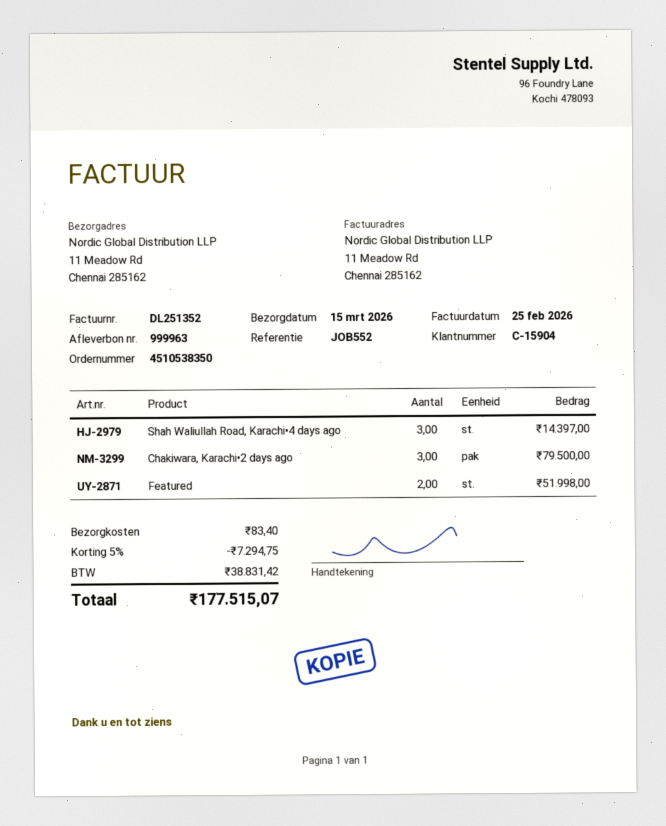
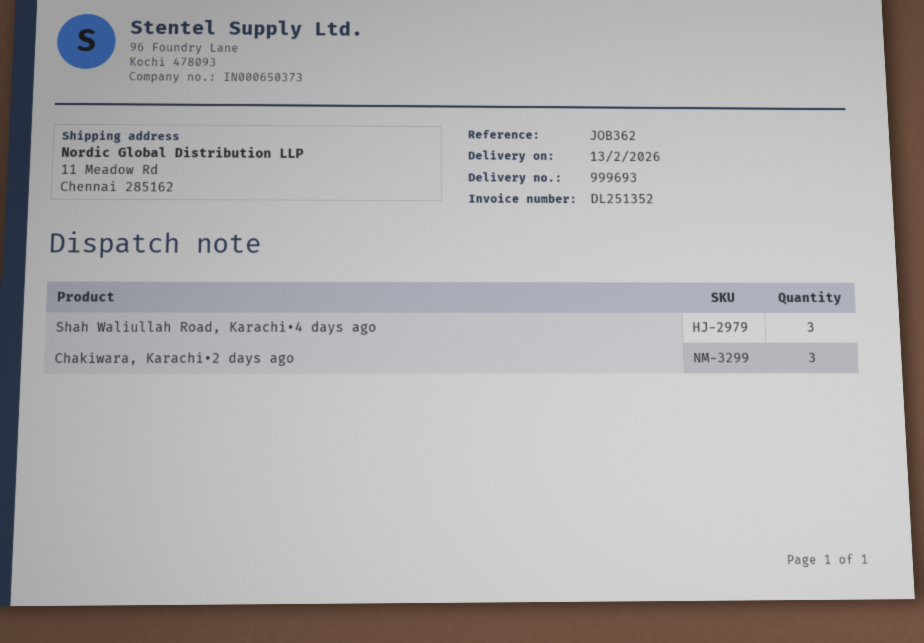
delivery note number: 999963 -> 999693
delivery date: 2026-03-15 -> 2026-02-13
reference: JOB552 -> JOB362
Featured: 2 -> none

